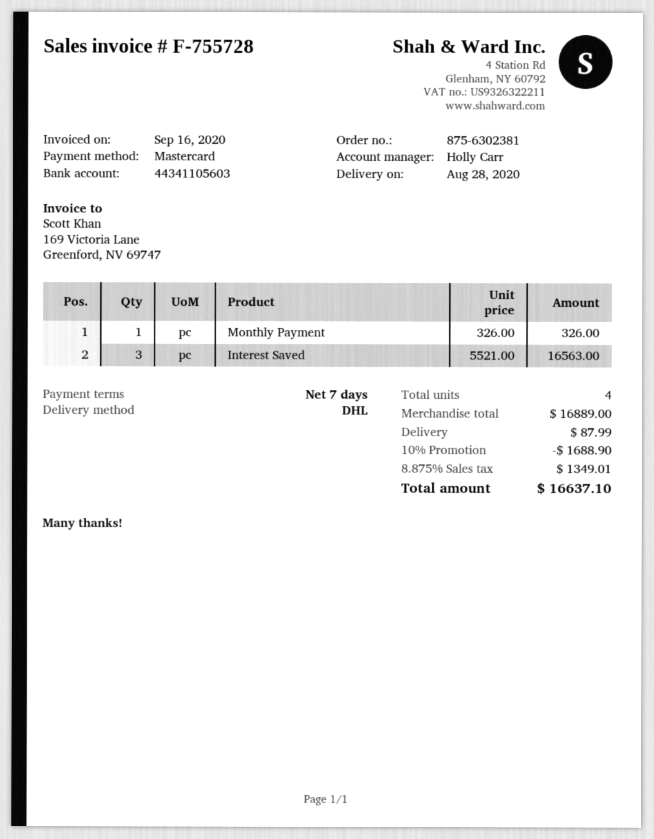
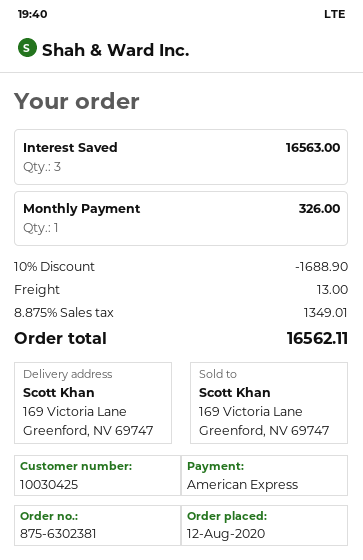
payment method: Mastercard -> American Express
shipping: 87.99 -> 13.00
total: 16637.10 -> 16562.11

